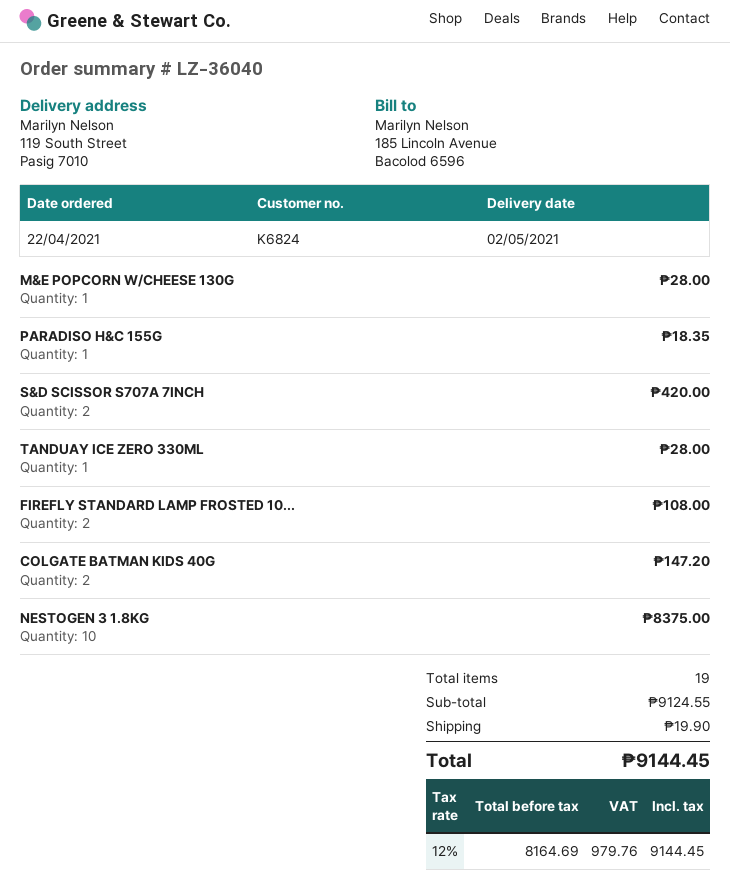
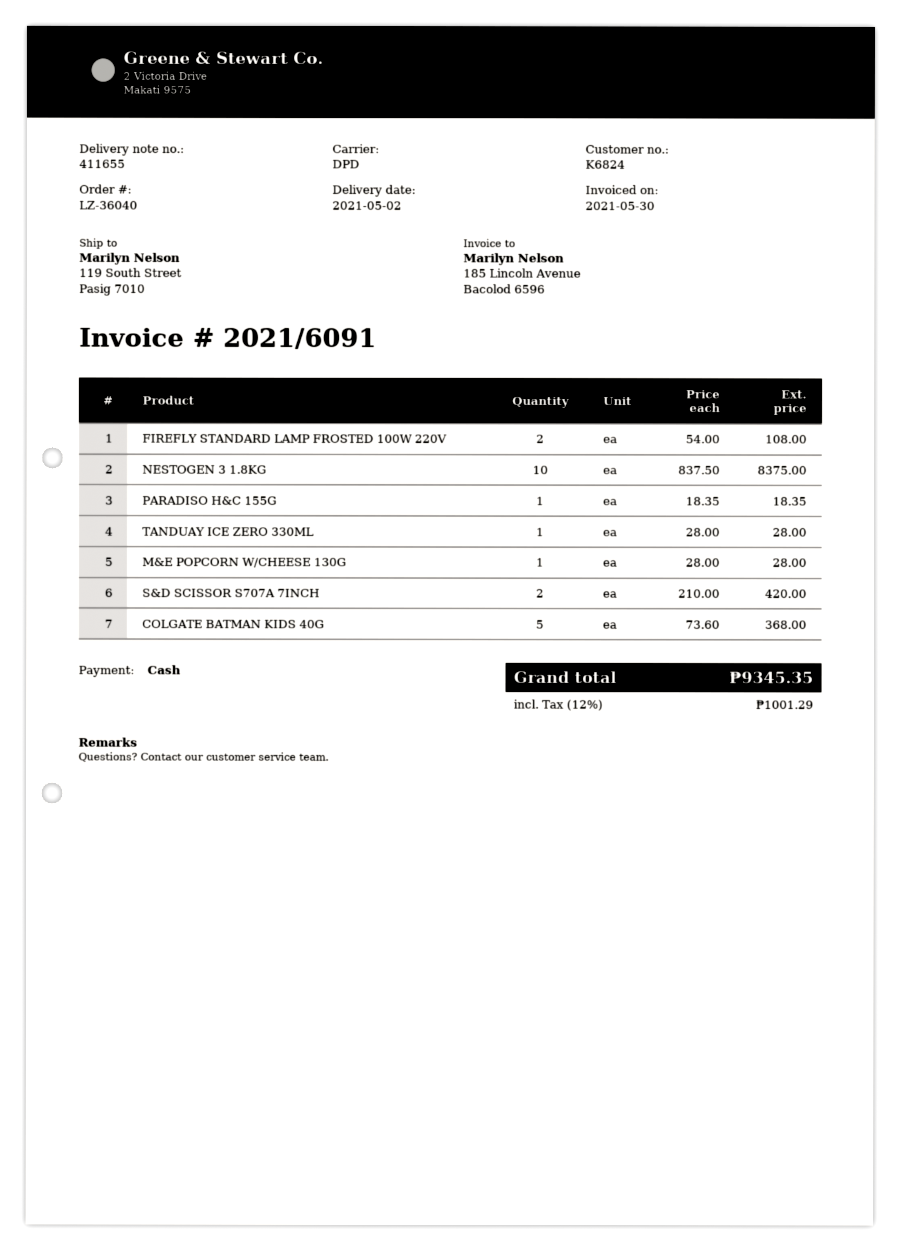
COLGATE BATMAN KIDS 40G: 2 for 147.20 -> 5 for 368.00
shipping: 19.90 -> none
tax: 12% = 979.76 -> 12% = 1001.29
total: 9144.45 -> 9345.35

